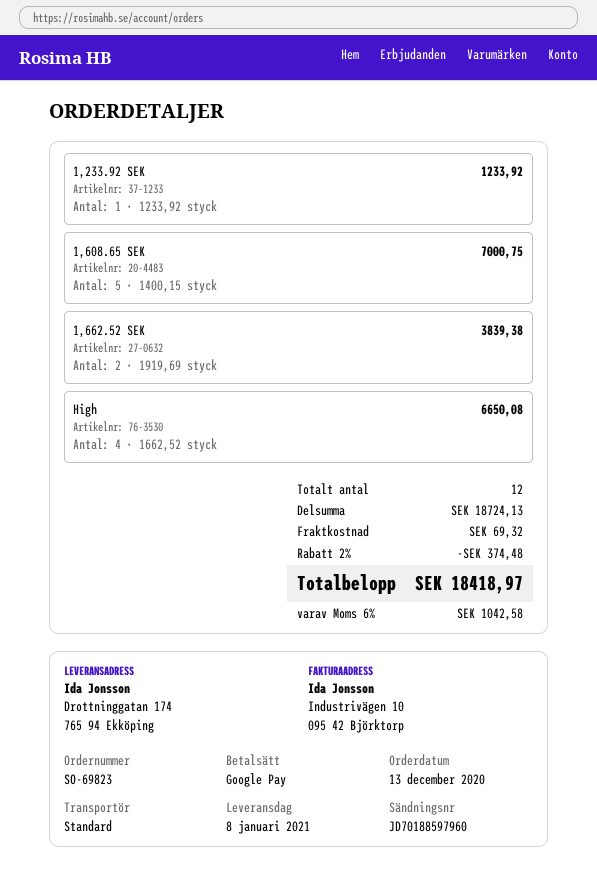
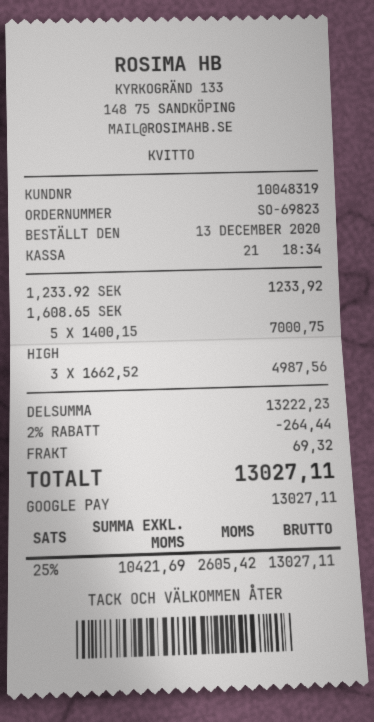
1,662.52 SEK: 2 x 1919.69 = 3839.38 -> none
High: 4 x 1662.52 = 6650.08 -> 3 x 1662.52 = 4987.56
subtotal: 18724.13 -> 13222.23
discount: 2% = 374.48 -> 2% = 264.44
tax: 6% = 1042.58 -> 25% = 2605.42
total: 18418.97 -> 13027.11

